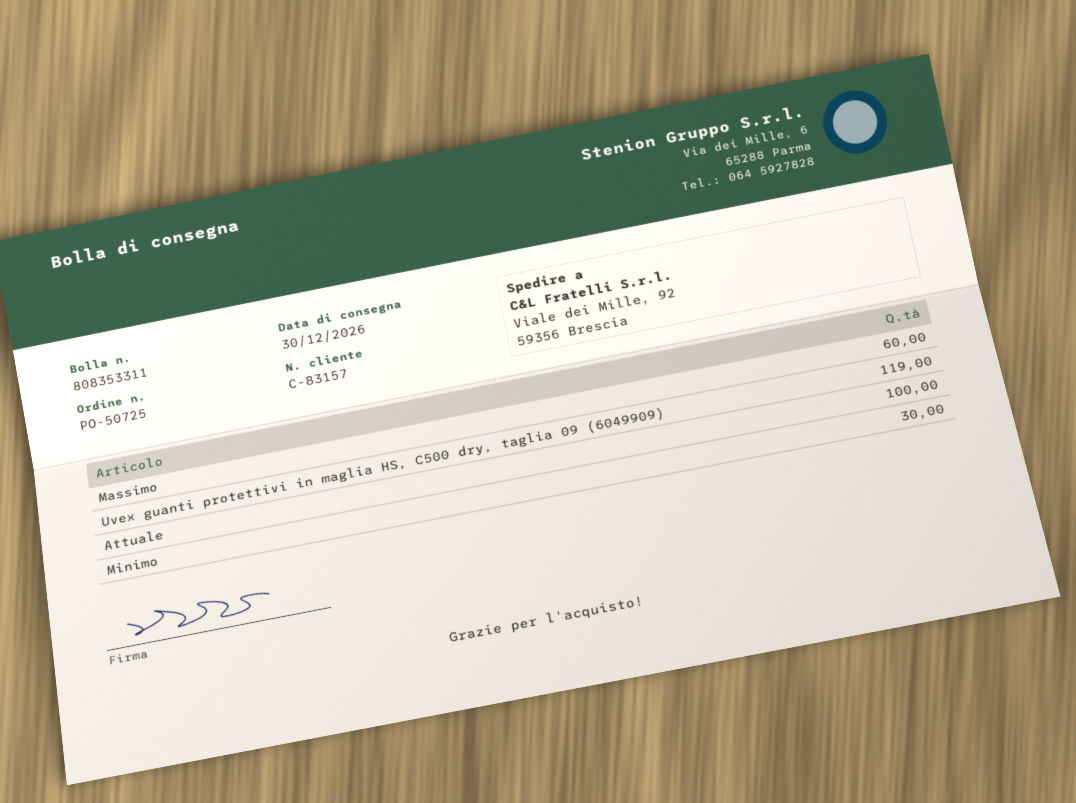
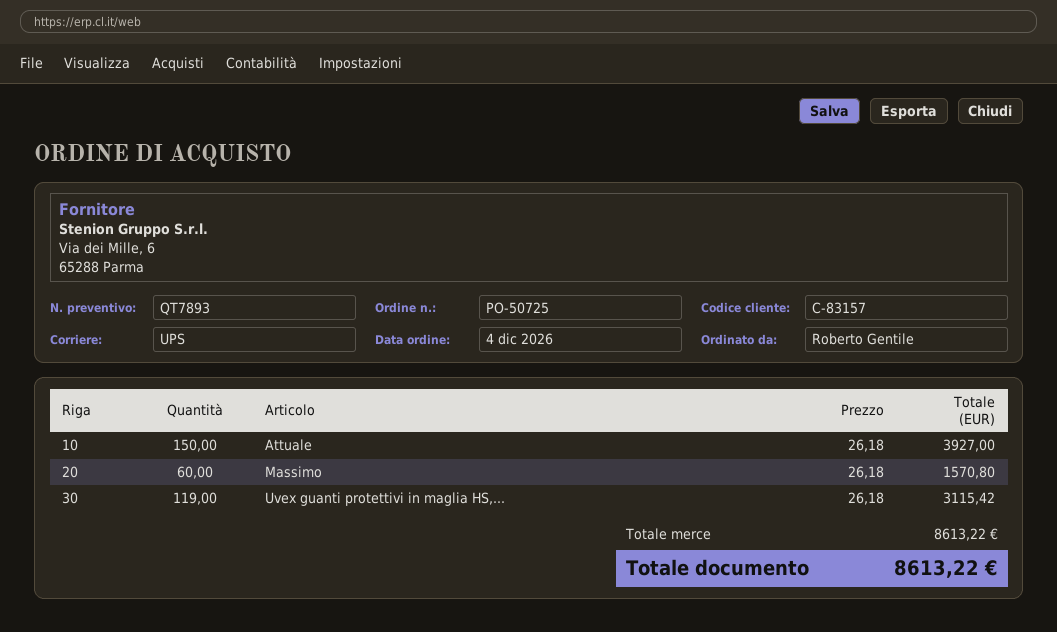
Attuale: 100 -> 150
Minimo: 30 -> none

